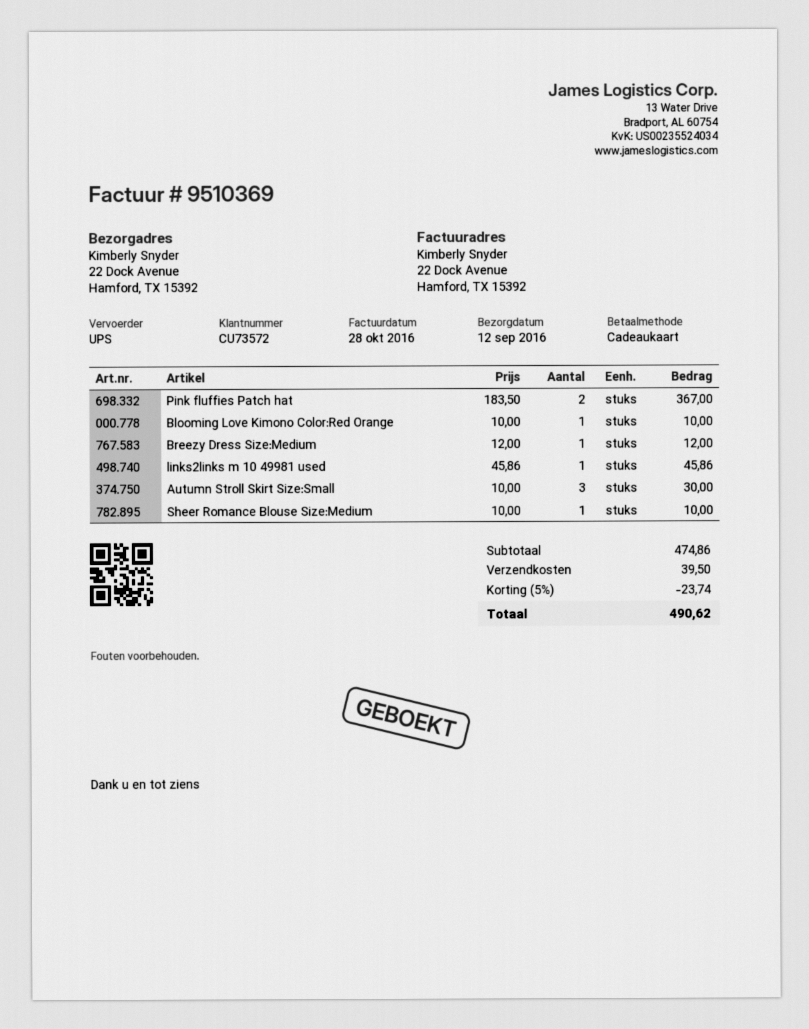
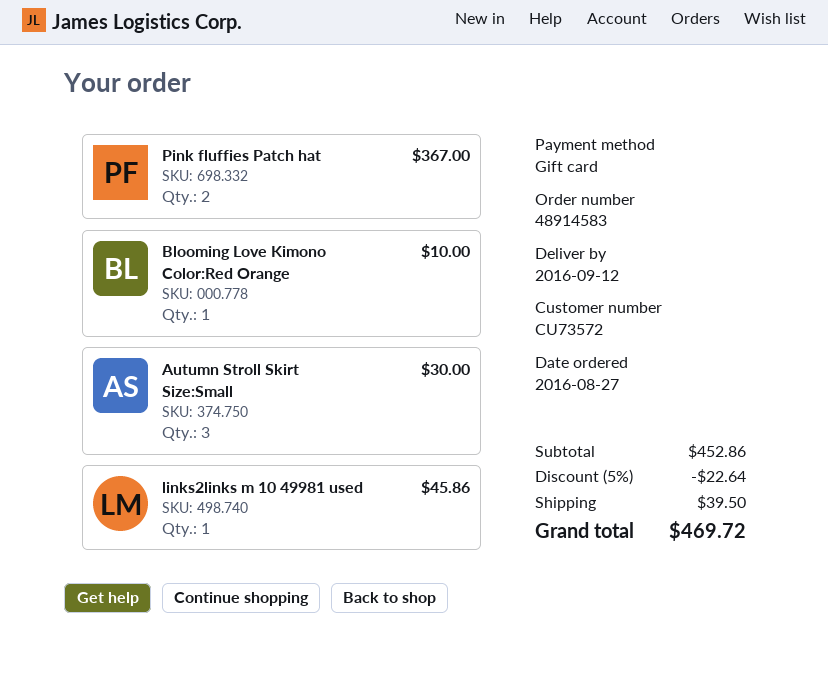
Breezy Dress Size:Medium: 1 for 12.00 -> none
Sheer Romance Blouse Size:Medium: 1 for 10.00 -> none
subtotal: 474.86 -> 452.86
discount: 5% = 23.74 -> 5% = 22.64
total: 490.62 -> 469.72

